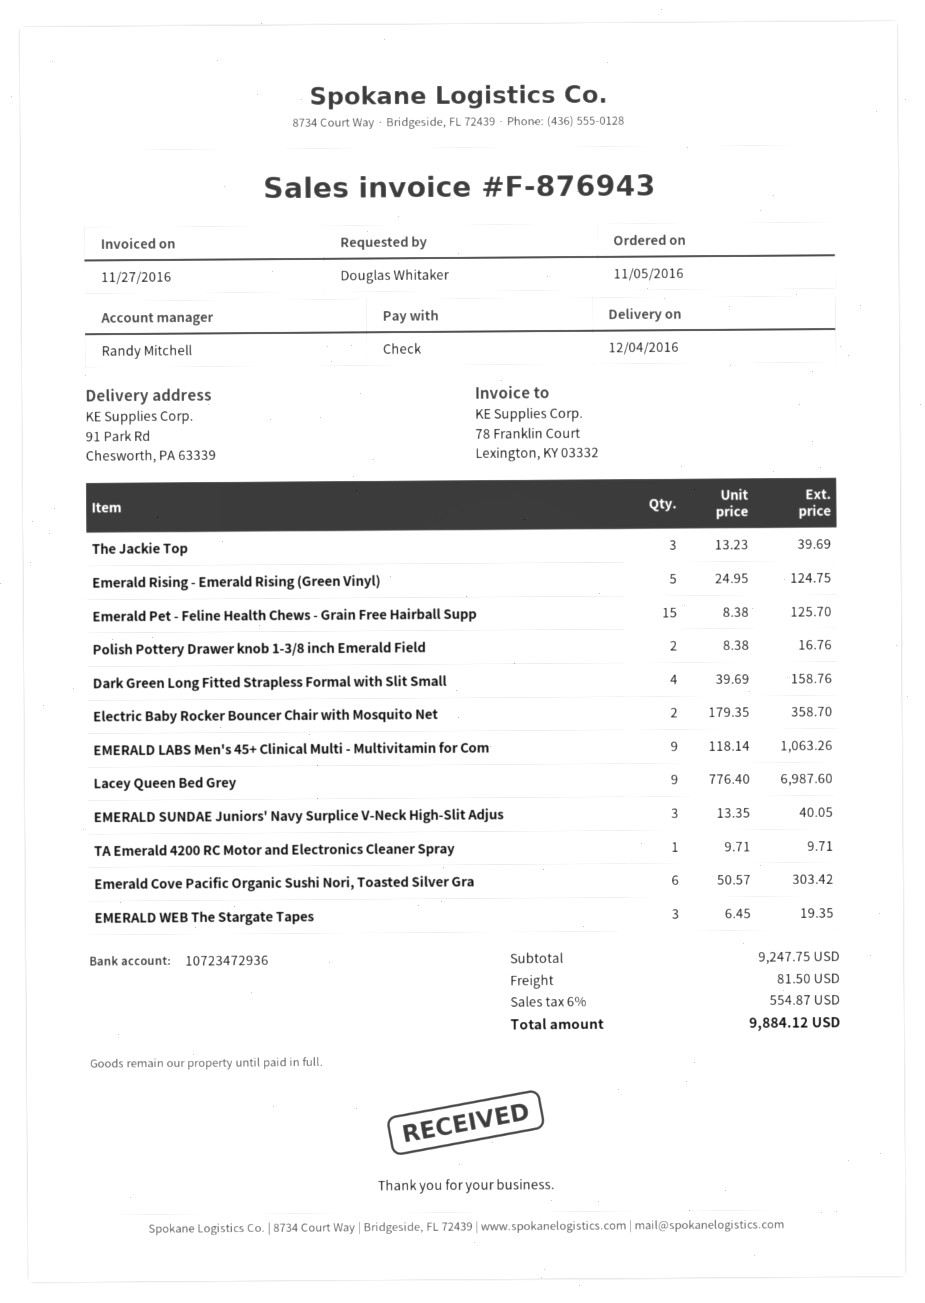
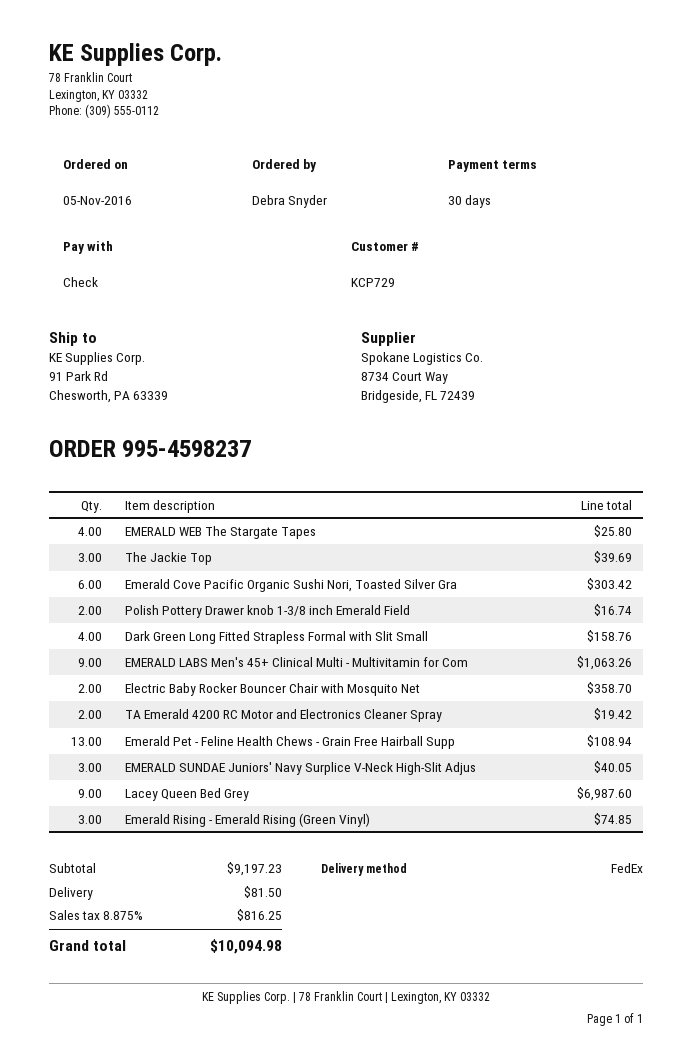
ordered by: Douglas Whitaker -> Debra Snyder
Emerald Rising - Emerald Rising (Green Vinyl): 5 for 124.75 -> 3 for 74.85
Emerald Pet - Feline Health Chews - Grain Free Hairball Supp: 15 for 125.70 -> 13 for 108.94
Polish Pottery Drawer knob 1-3/8 inch Emerald Field: 2 for 16.76 -> 2 for 16.74
TA Emerald 4200 RC Motor and Electronics Cleaner Spray: 1 for 9.71 -> 2 for 19.42
EMERALD WEB The Stargate Tapes: 3 for 19.35 -> 4 for 25.80
subtotal: 9247.75 -> 9197.23
tax: 6% = 554.87 -> 8.875% = 816.25
total: 9884.12 -> 10094.98

